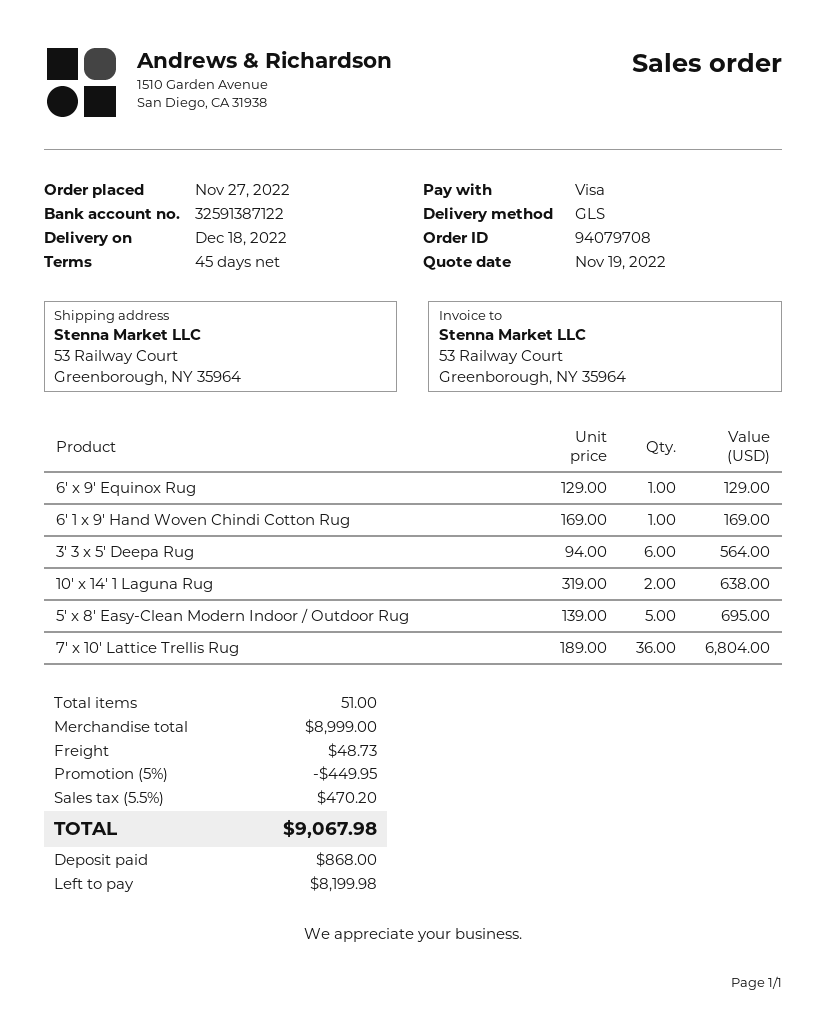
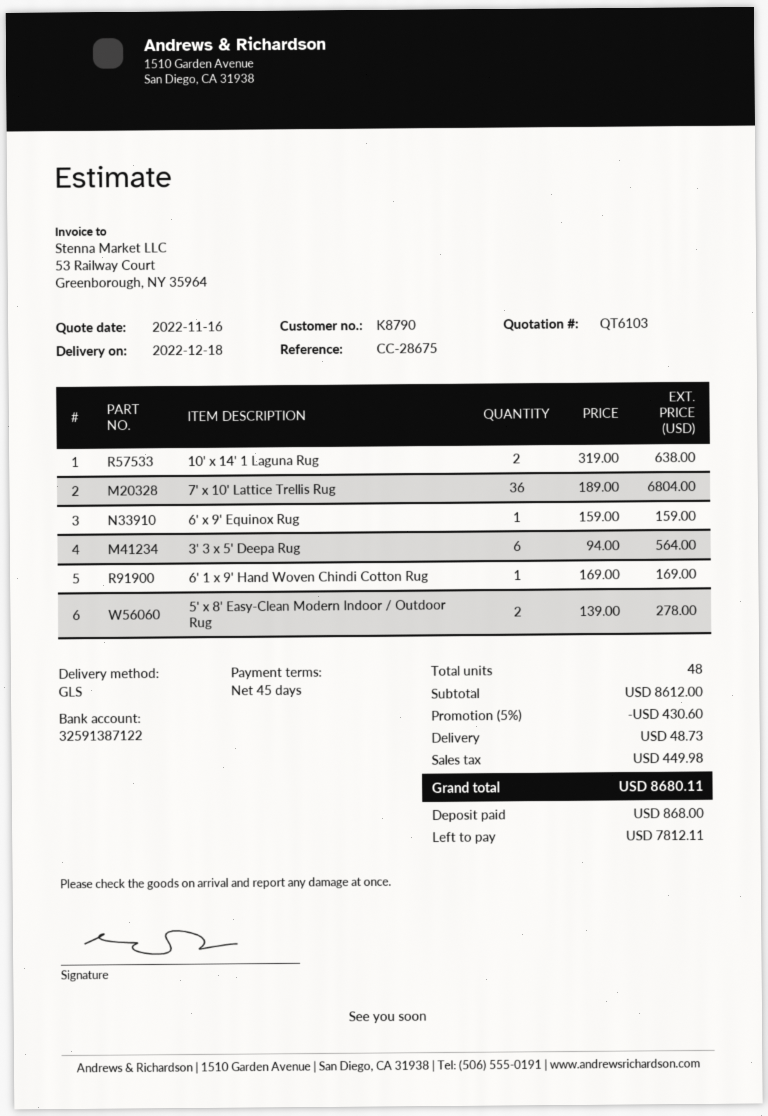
quote date: 2022-11-19 -> 2022-11-16
6' x 9' Equinox Rug: 1 x 129.00 = 129.00 -> 1 x 159.00 = 159.00
5' x 8' Easy-Clean Modern Indoor / Outdoor Rug: 5 x 139.00 = 695.00 -> 2 x 139.00 = 278.00
total quantity: 51 -> 48
subtotal: 8999.00 -> 8612.00
discount: 5% = 449.95 -> 5% = 430.60
tax: 470.20 -> 449.98
total: 9067.98 -> 8680.11
balance: 8199.98 -> 7812.11

